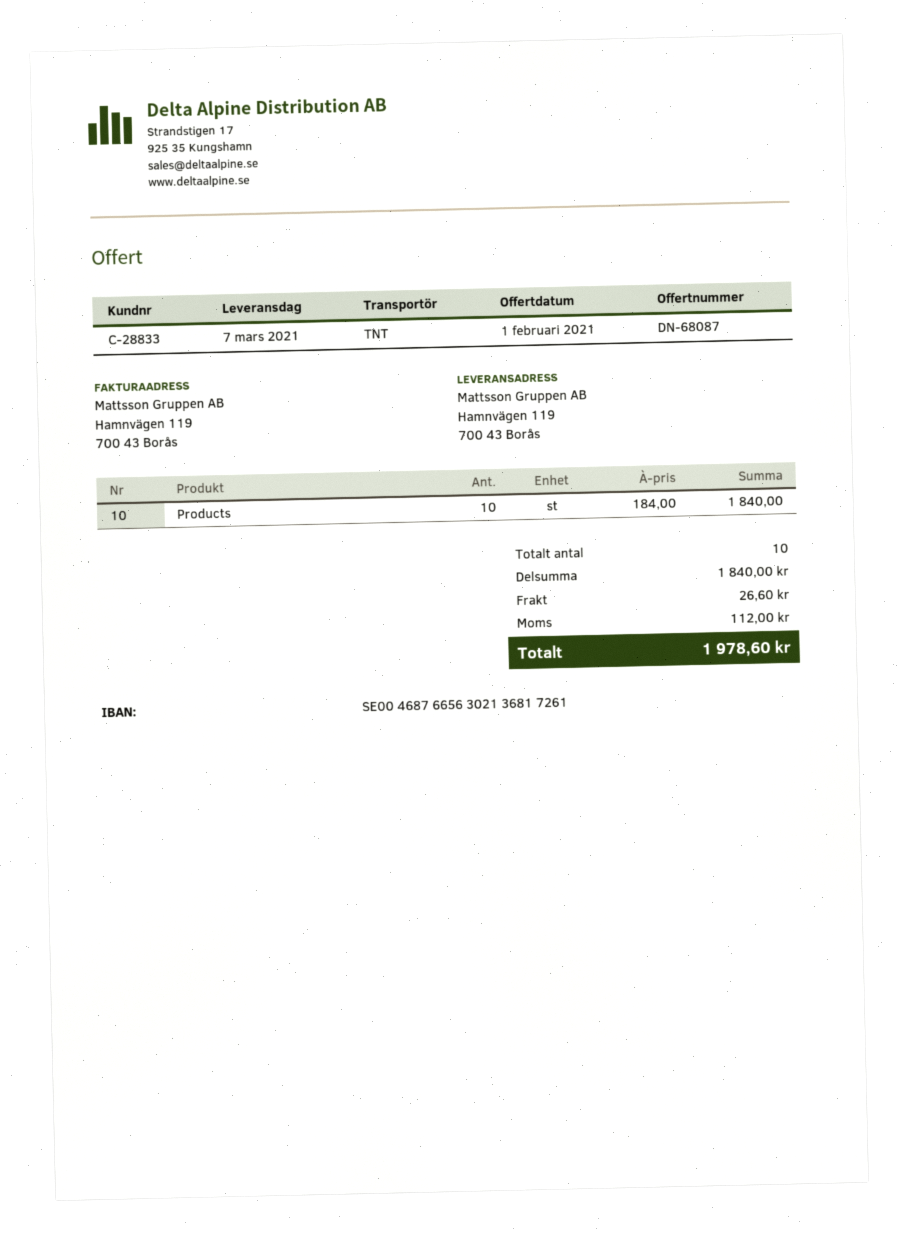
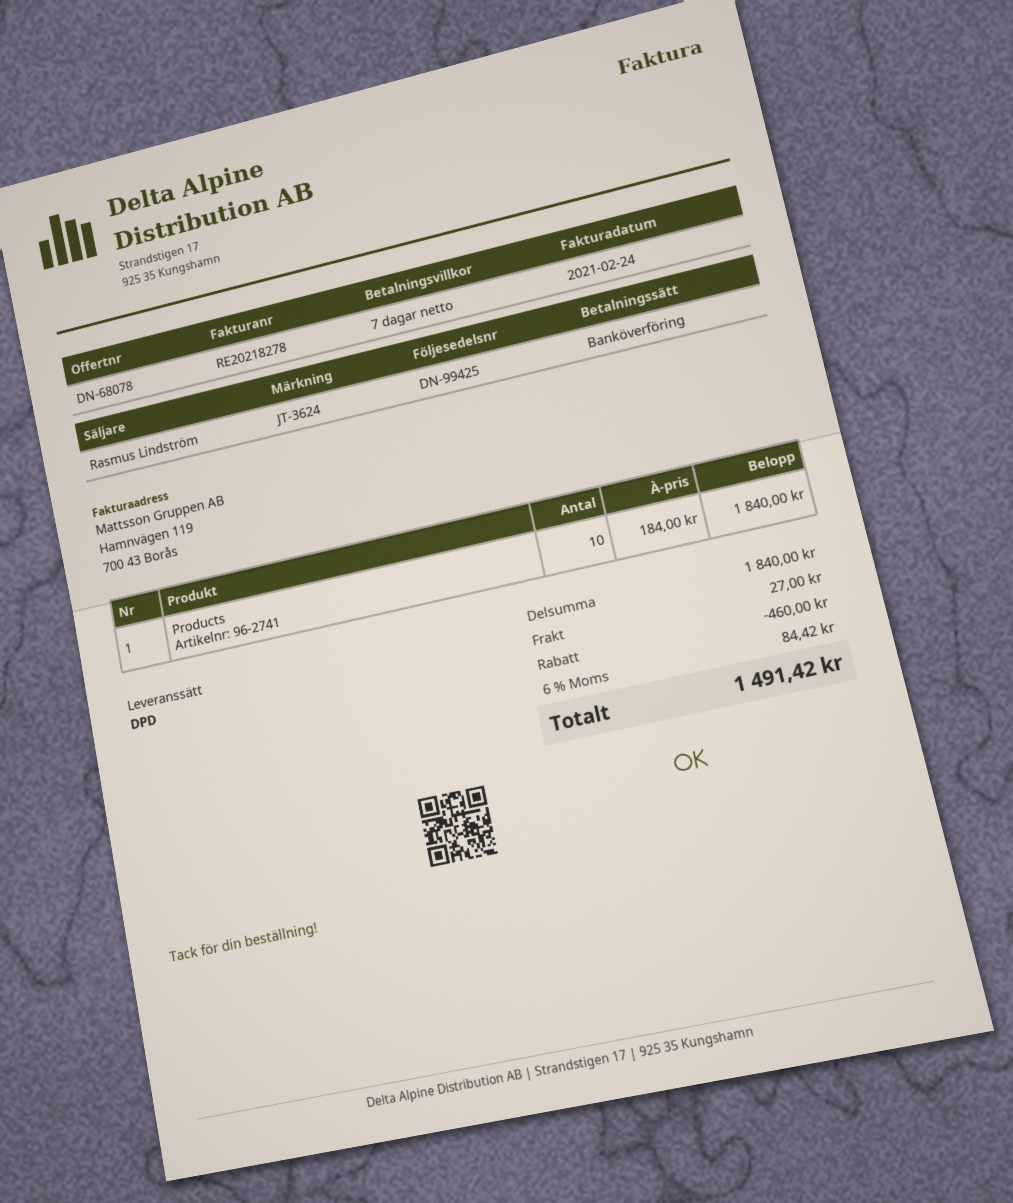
quote number: DN-68087 -> DN-68078
shipping method: TNT -> DPD
discount: none -> 460.00
shipping: 26.60 -> 27.00
tax: 112.00 -> 84.42
total: 1978.60 -> 1491.42

